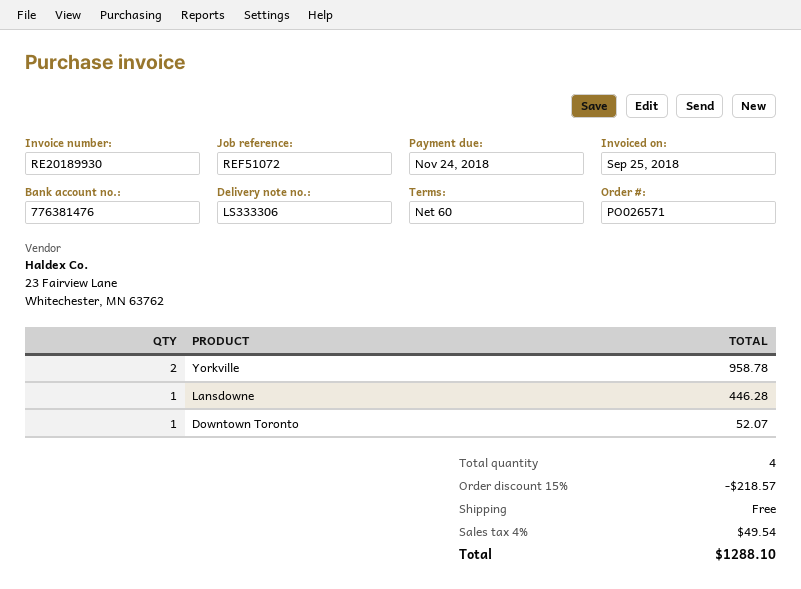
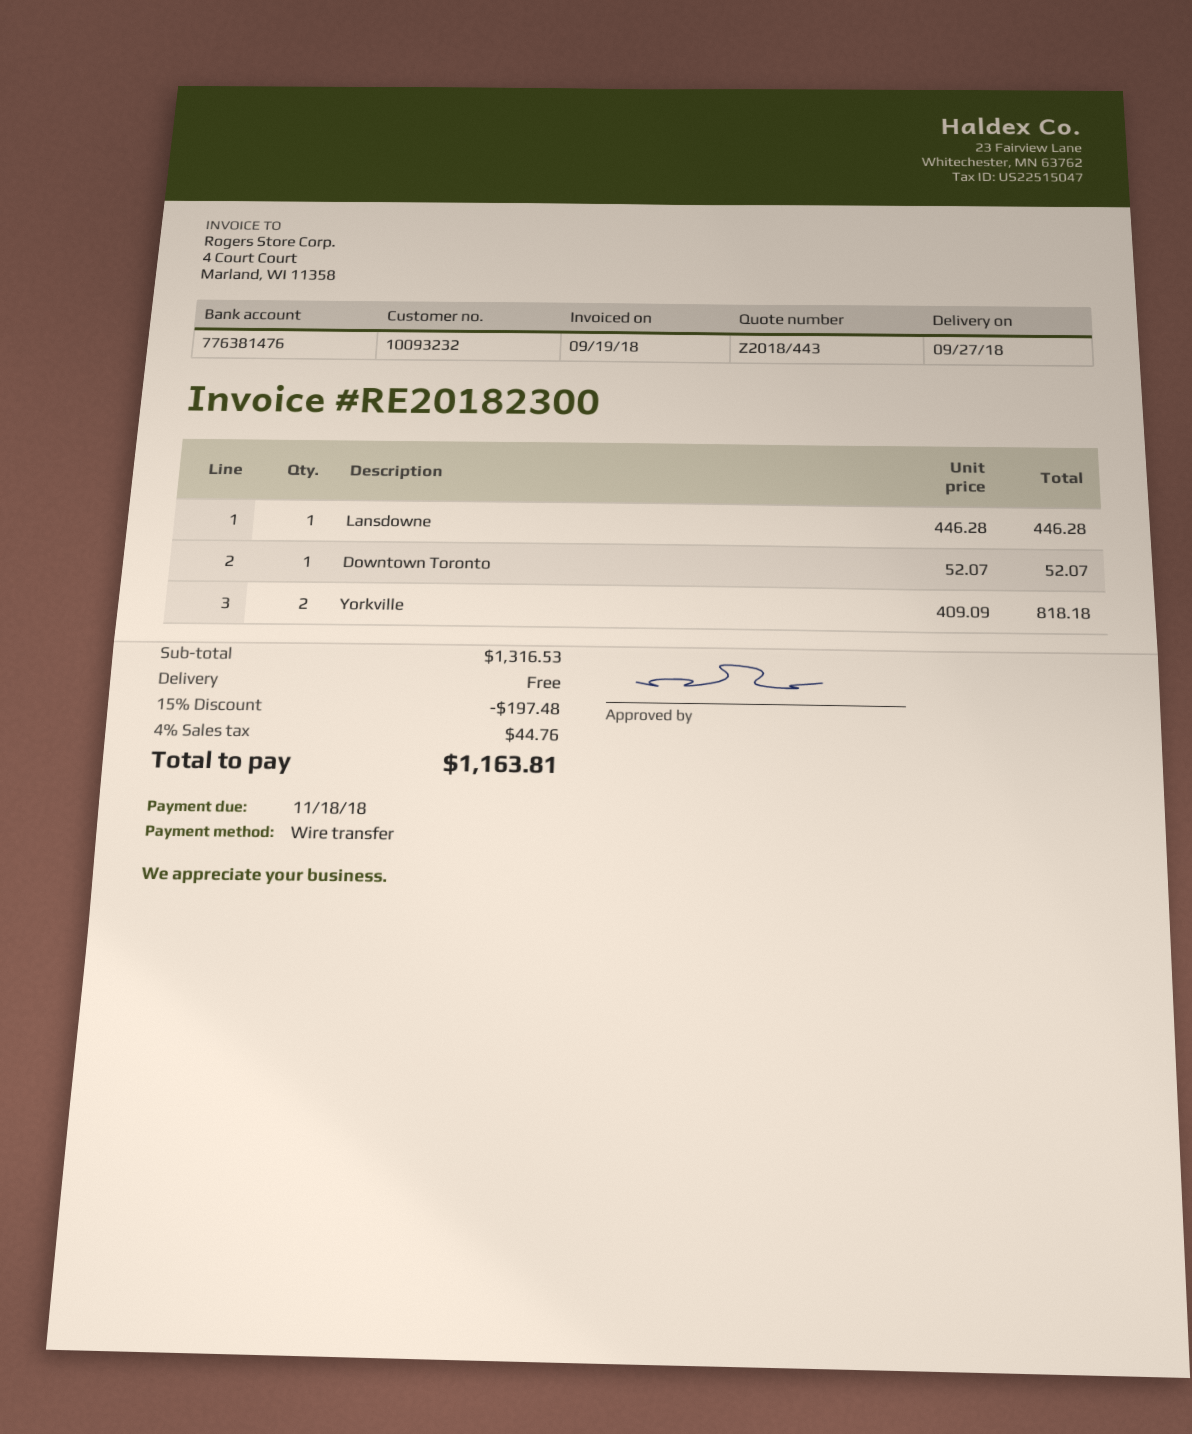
invoice number: RE20189930 -> RE20182300
invoice date: 2018-09-25 -> 2018-09-19
due date: 2018-11-24 -> 2018-11-18
Yorkville: 2 for 958.78 -> 2 for 818.18
discount: 15% = 218.57 -> 15% = 197.48
tax: 4% = 49.54 -> 4% = 44.76
total: 1288.10 -> 1163.81

